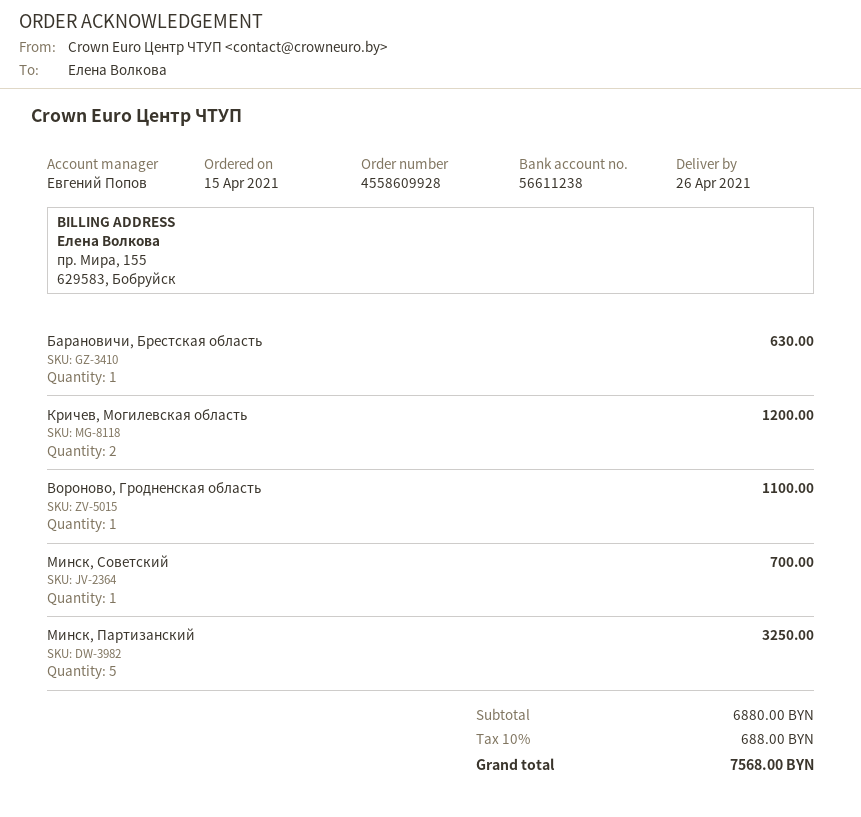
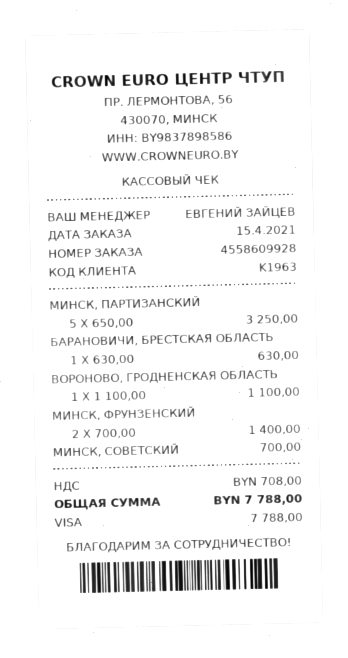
sales rep: Евгений Попов -> ЕВГЕНИЙ ЗАЙЦЕВ
Кричев, Могилевская область: 2 for 1200.00 -> none
МИНСК, ФРУНЗЕНСКИЙ: none -> 2 for 1400.00
tax: 688.00 -> 708.00
total: 7568.00 -> 7788.00

